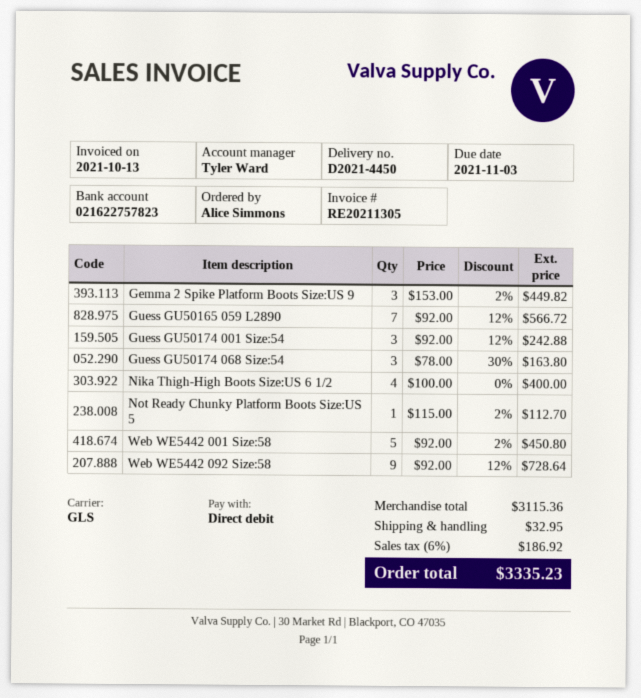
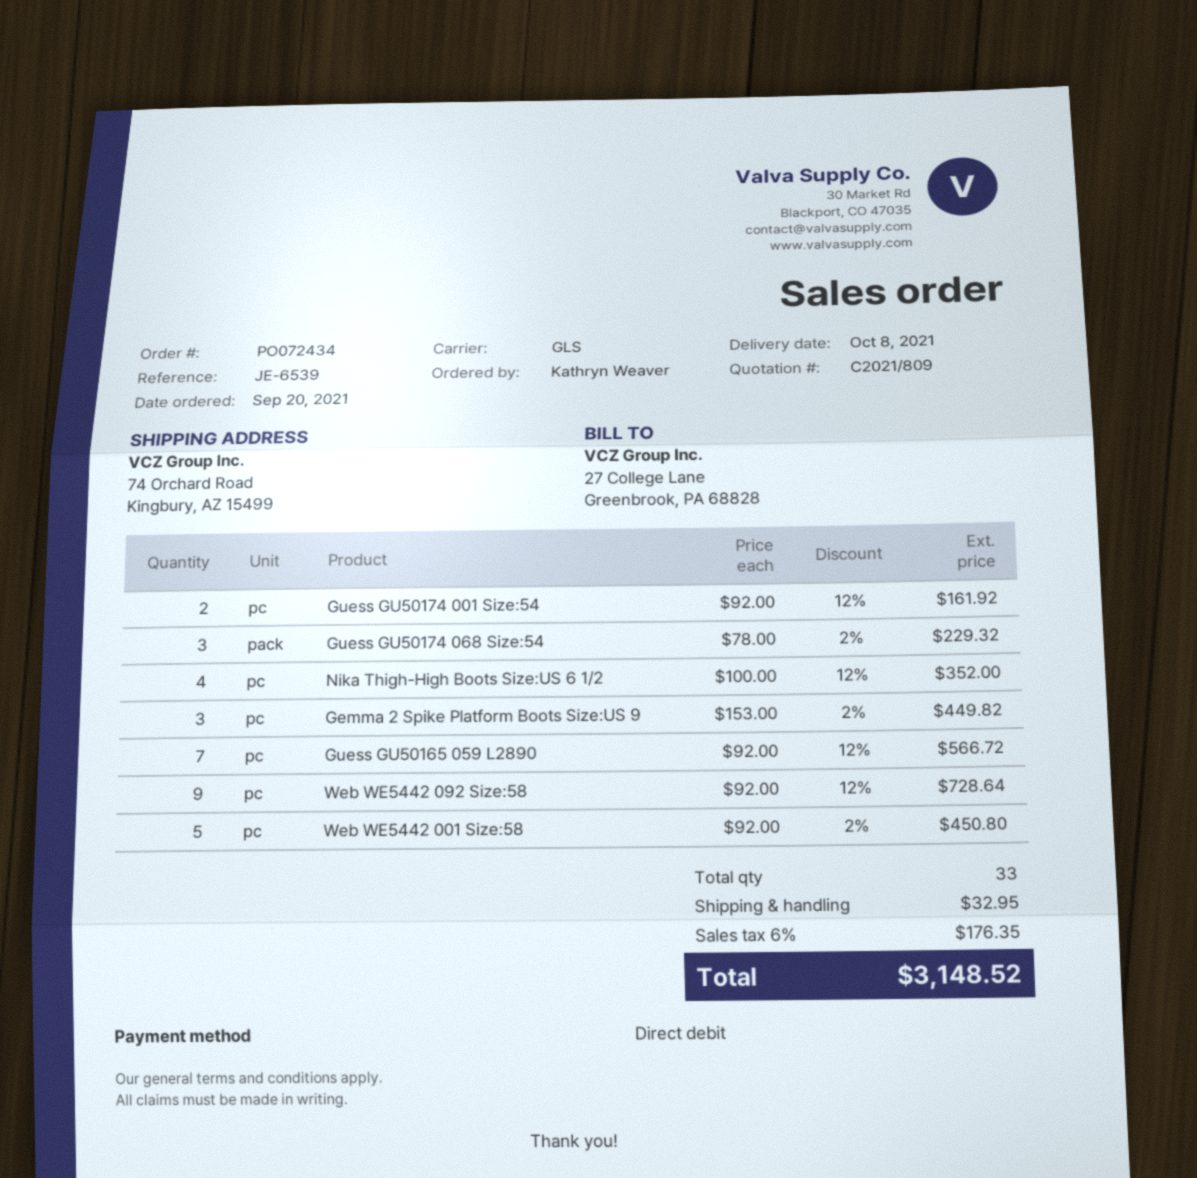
ordered by: Alice Simmons -> Kathryn Weaver
Guess GU50174 001 Size:54: 3 x 92.00 - 12% = 242.88 -> 2 x 92.00 - 12% = 161.92
Guess GU50174 068 Size:54: 3 x 78.00 - 30% = 163.80 -> 3 x 78.00 - 2% = 229.32
Nika Thigh-High Boots Size:US 6 1/2: 4 x 100.00 = 400.00 -> 4 x 100.00 - 12% = 352.00
Not Ready Chunky Platform Boots Size:US 5: 1 x 115.00 - 2% = 112.70 -> none
tax: 6% = 186.92 -> 6% = 176.35
total: 3335.23 -> 3148.52

